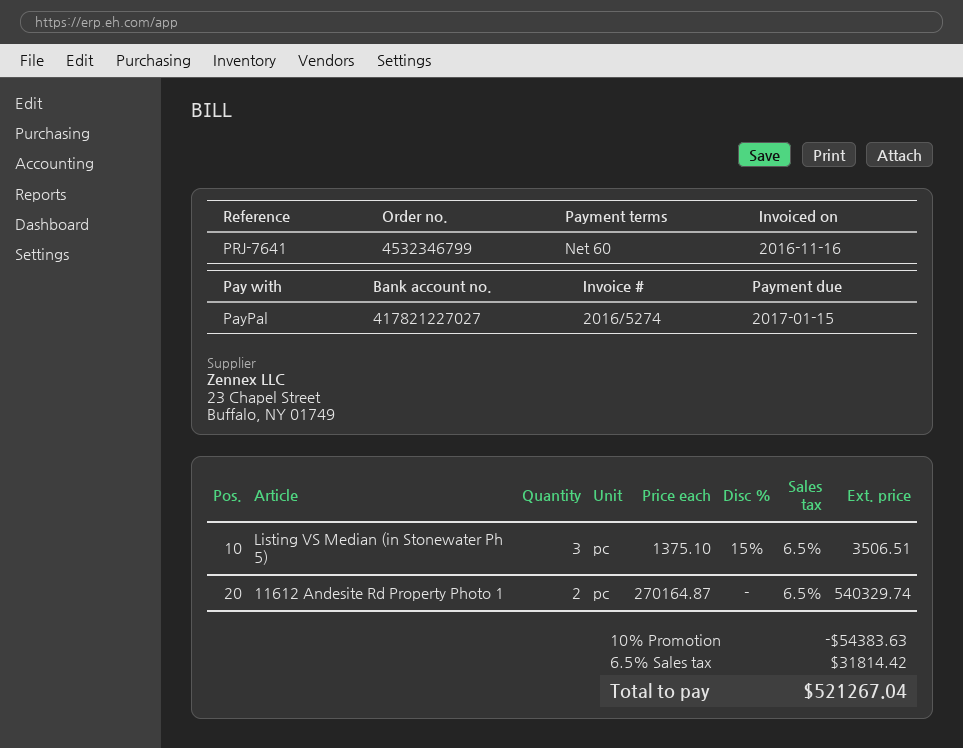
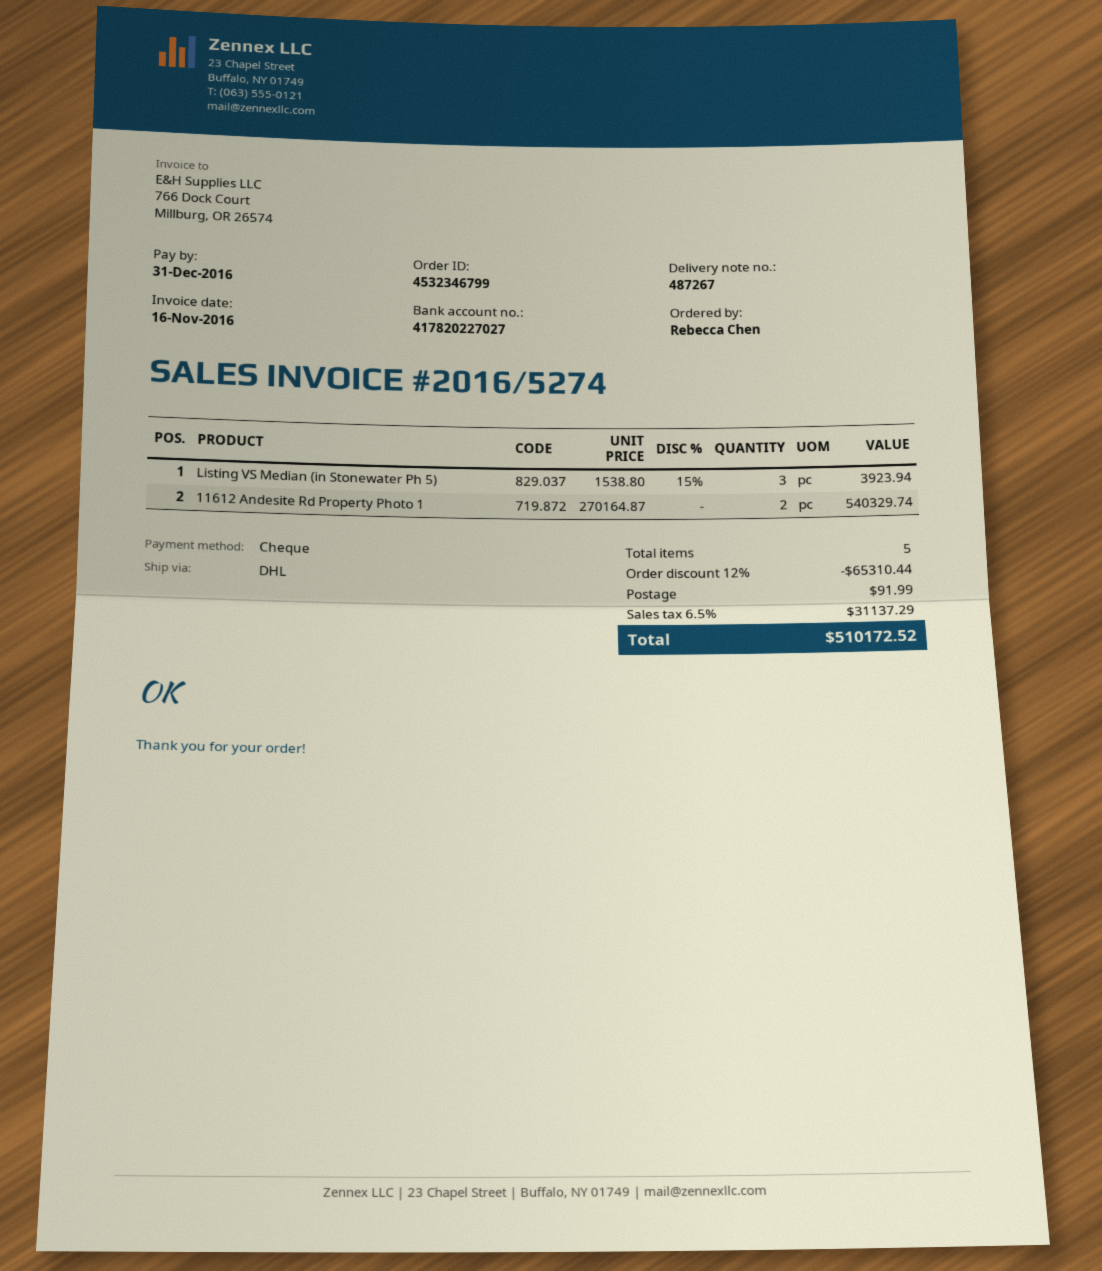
due date: 2017-01-15 -> 2016-12-31
payment method: PayPal -> cheque
bank account: 417821227027 -> 417820227027
Listing VS Median (in Stonewater Ph 5): 3 x 1375.10 - 15% = 3506.51 -> 3 x 1538.80 - 15% = 3923.94
discount: 10% = 54383.63 -> 12% = 65310.44
shipping: none -> 91.99
tax: 6.5% = 31814.42 -> 6.5% = 31137.29
total: 521267.04 -> 510172.52

